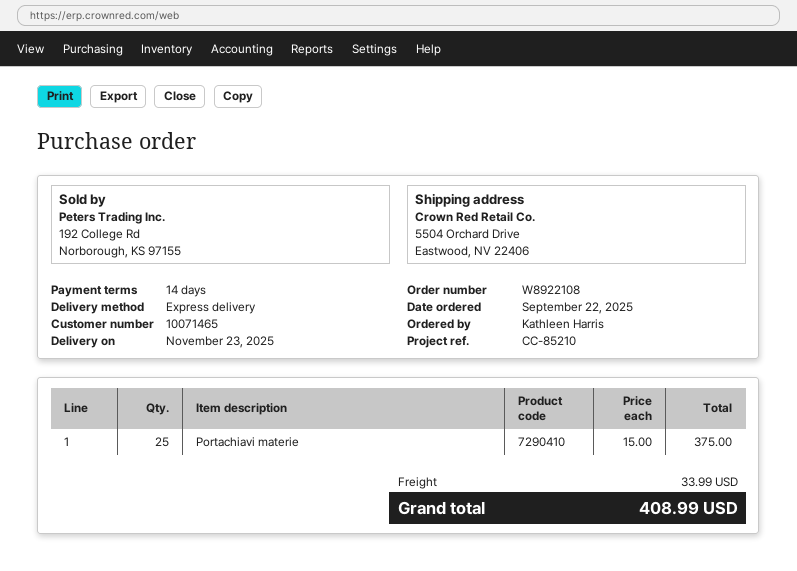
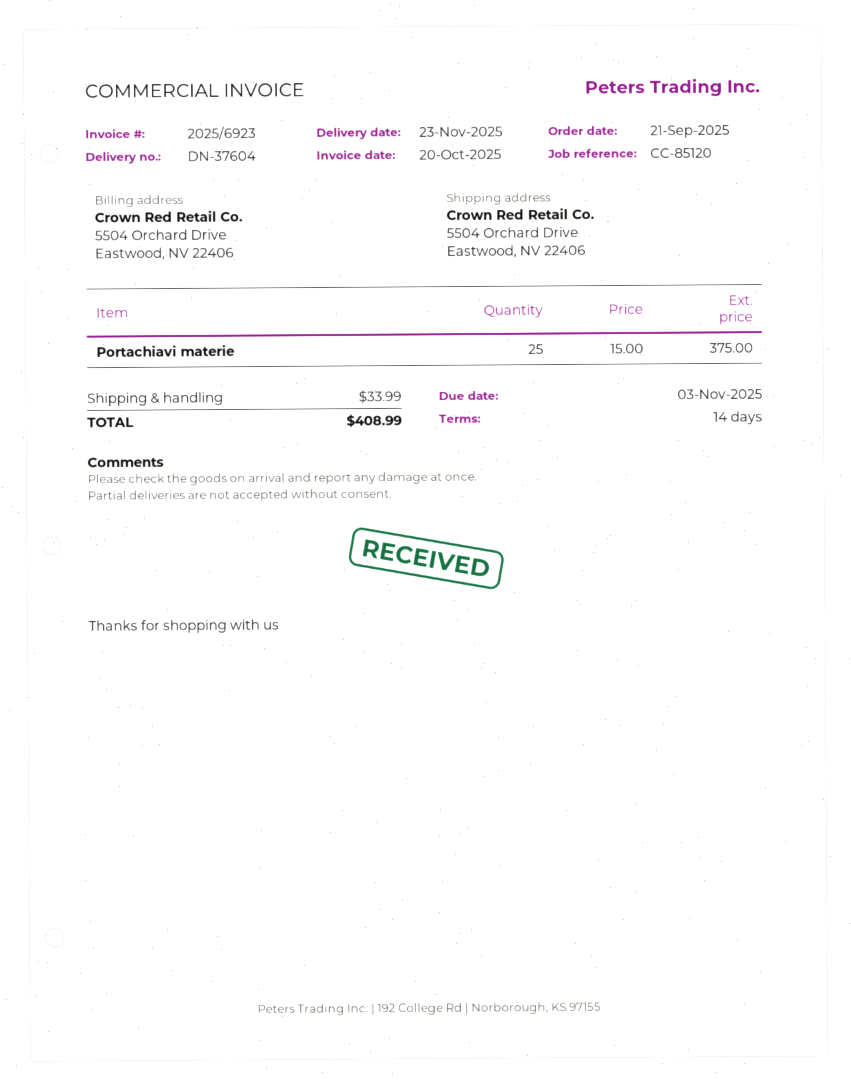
order date: 2025-09-22 -> 2025-09-21
reference: CC-85210 -> CC-85120

